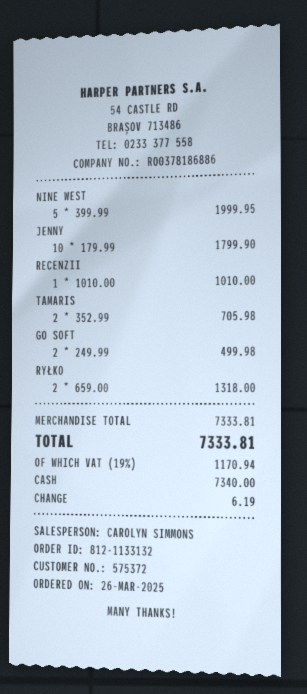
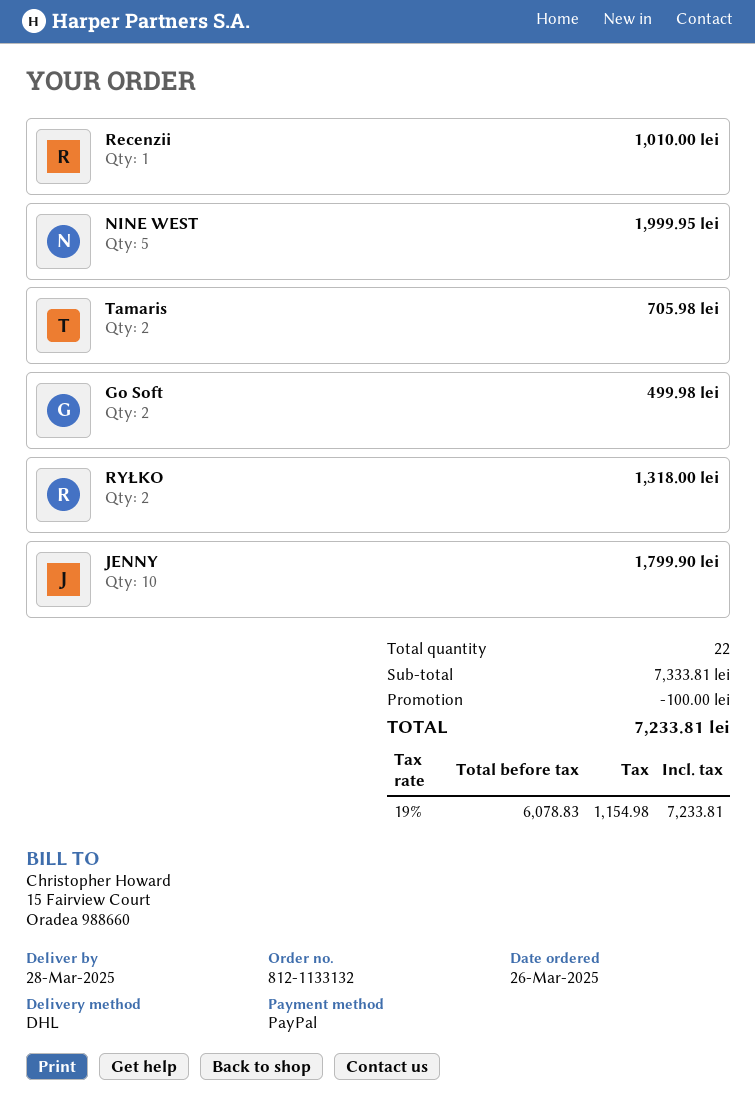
payment method: cash -> PayPal
discount: none -> 100.00
tax: 19% = 1170.94 -> 19% = 1154.98
total: 7333.81 -> 7233.81

